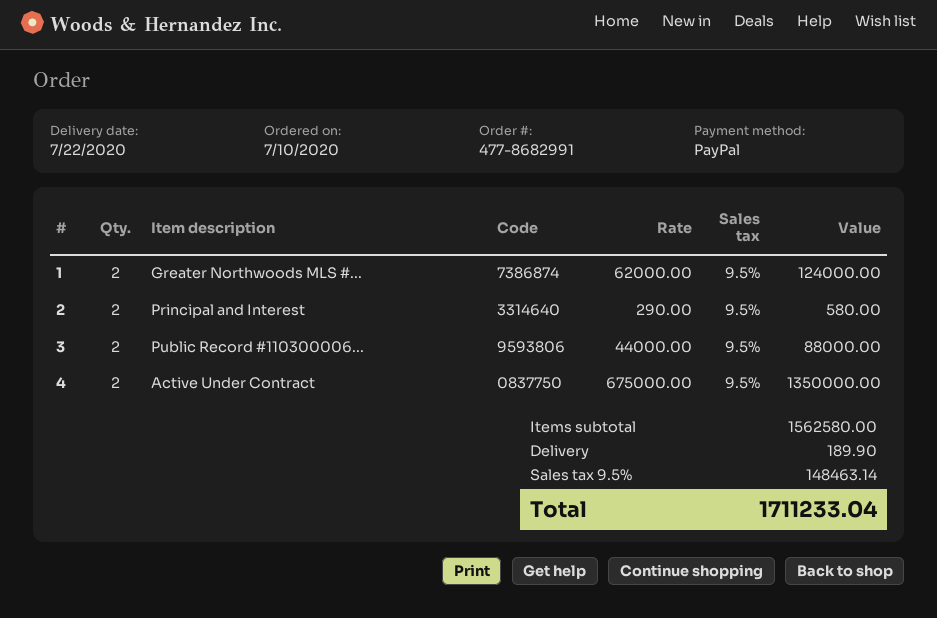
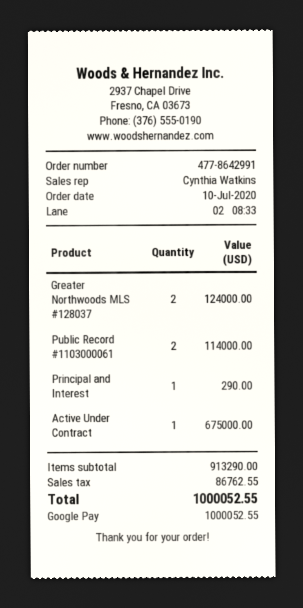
order number: 477-8682991 -> 477-8642991
payment method: PayPal -> Google Pay
Principal and Interest: 2 for 580.00 -> 1 for 290.00
Public Record #110300006...: 2 for 88000.00 -> 2 for 114000.00
Active Under Contract: 2 for 1350000.00 -> 1 for 675000.00
subtotal: 1562580.00 -> 913290.00
shipping: 189.90 -> none
tax: 148463.14 -> 86762.55
total: 1711233.04 -> 1000052.55

